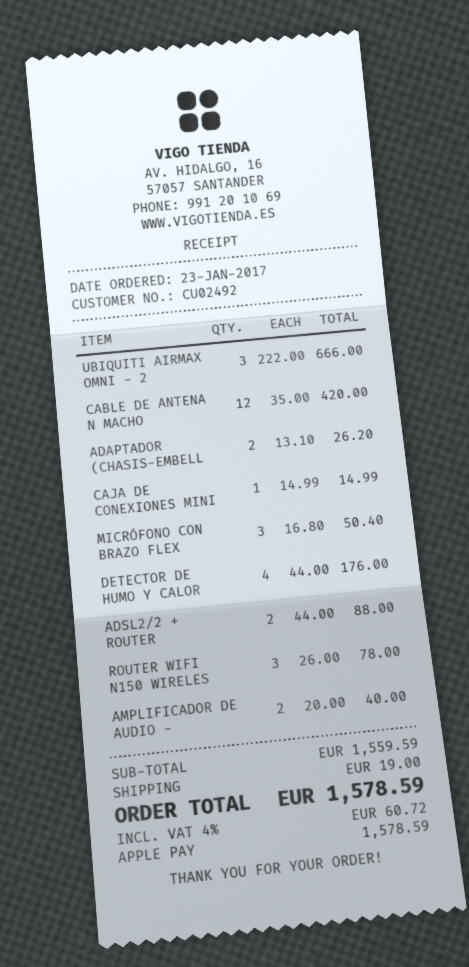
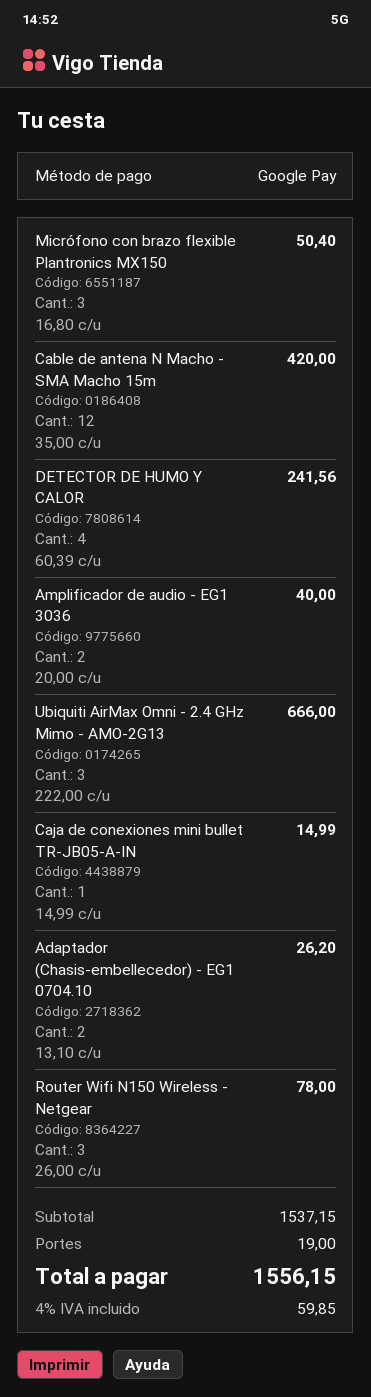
payment method: Apple Pay -> Google Pay
DETECTOR DE HUMO Y CALOR: 4 x 44.00 = 176.00 -> 4 x 60.39 = 241.56
ADSL2/2 + ROUTER: 2 x 44.00 = 88.00 -> none
subtotal: 1559.59 -> 1537.15
tax: 4% = 60.72 -> 4% = 59.85
total: 1578.59 -> 1556.15

